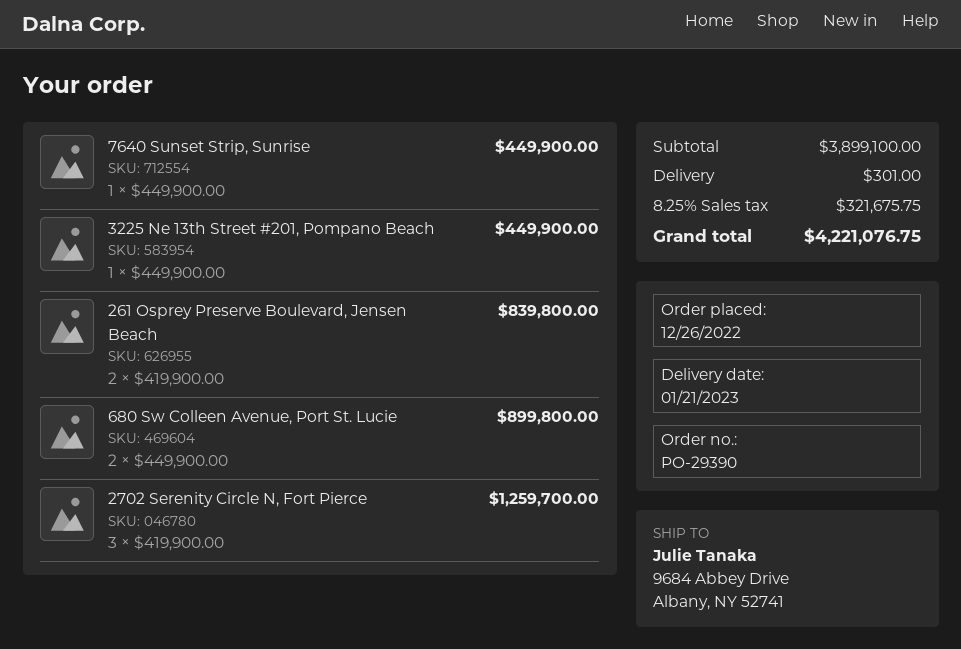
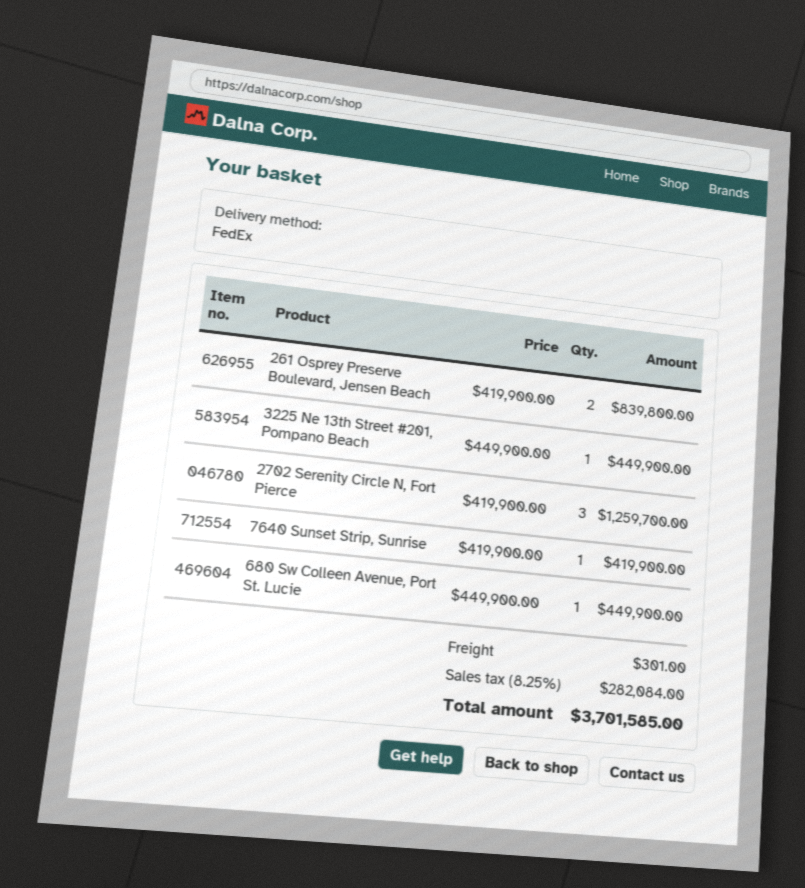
7640 Sunset Strip, Sunrise: 1 x 449900.00 = 449900.00 -> 1 x 419900.00 = 419900.00
680 Sw Colleen Avenue, Port St. Lucie: 2 x 449900.00 = 899800.00 -> 1 x 449900.00 = 449900.00
tax: 8.25% = 321675.75 -> 8.25% = 282084.00
total: 4221076.75 -> 3701585.00

